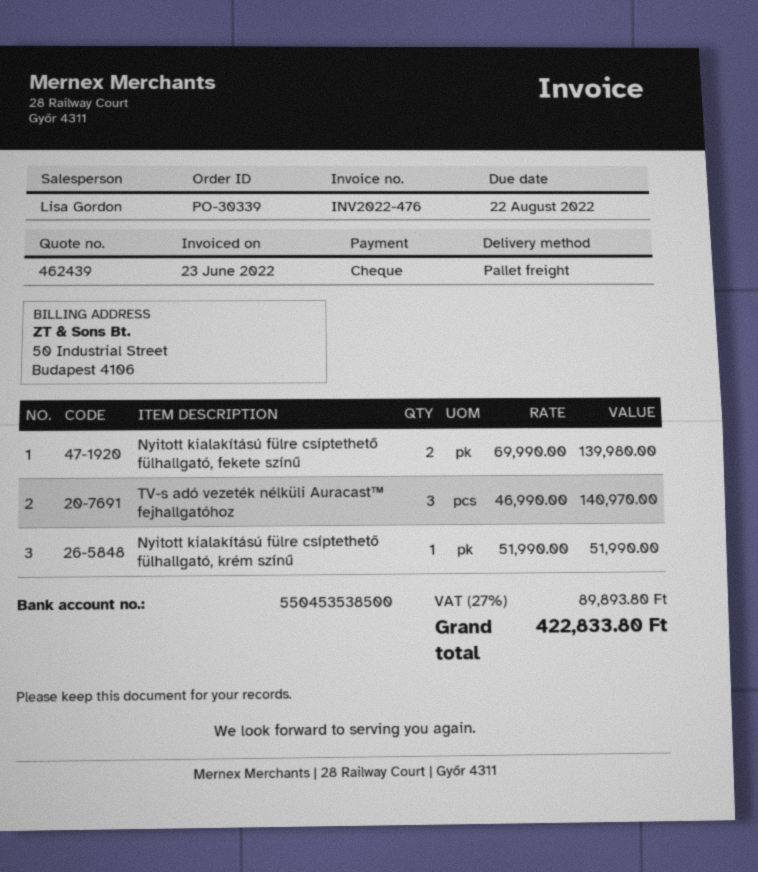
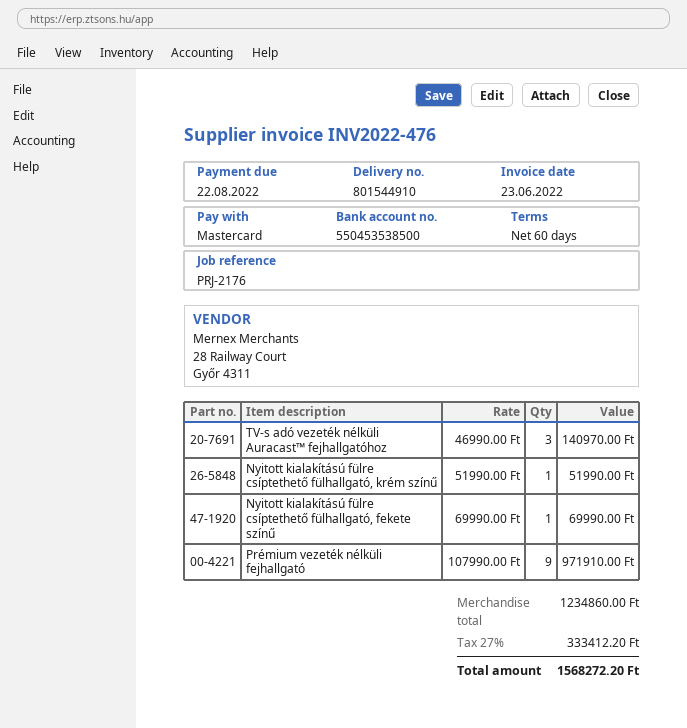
payment method: cheque -> Mastercard
Nyitott kialakítású fülre csíptethető fülhallgató, fekete színű: 2 x 69990.00 = 139980.00 -> 1 x 69990.00 = 69990.00
Prémium vezeték nélküli fejhallgató: none -> 9 x 107990.00 = 971910.00
tax: 27% = 89893.80 -> 27% = 333412.20
total: 422833.80 -> 1568272.20

